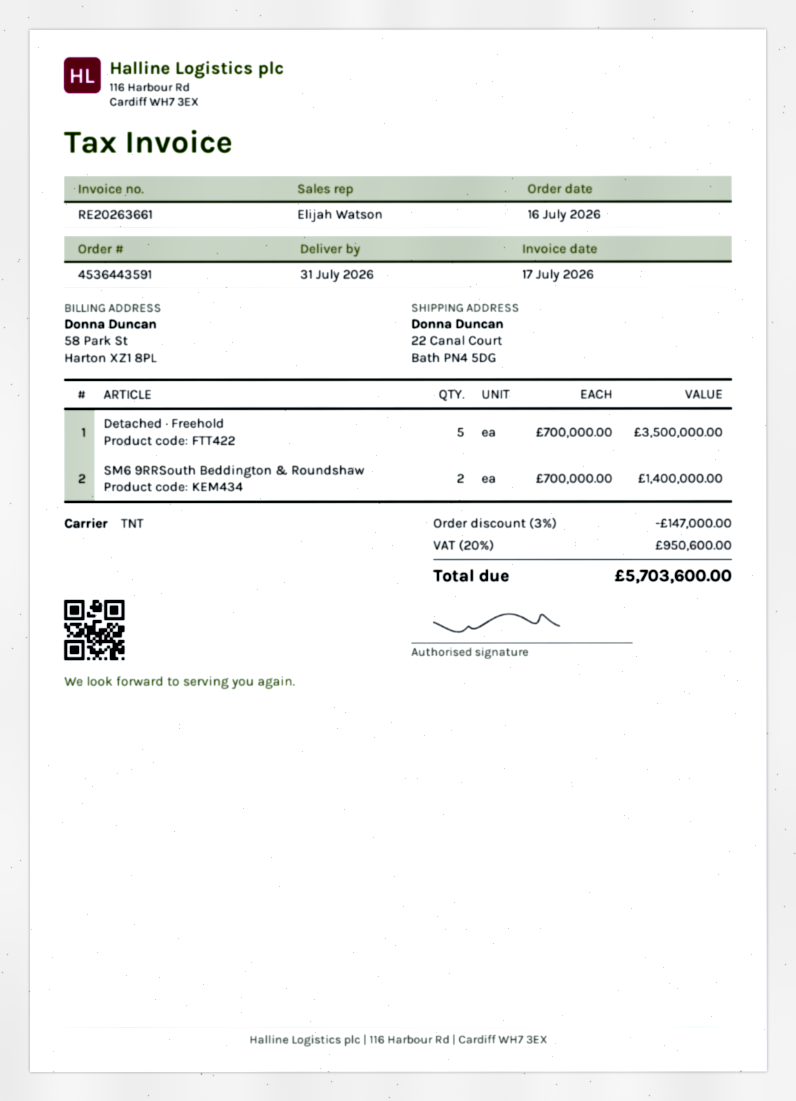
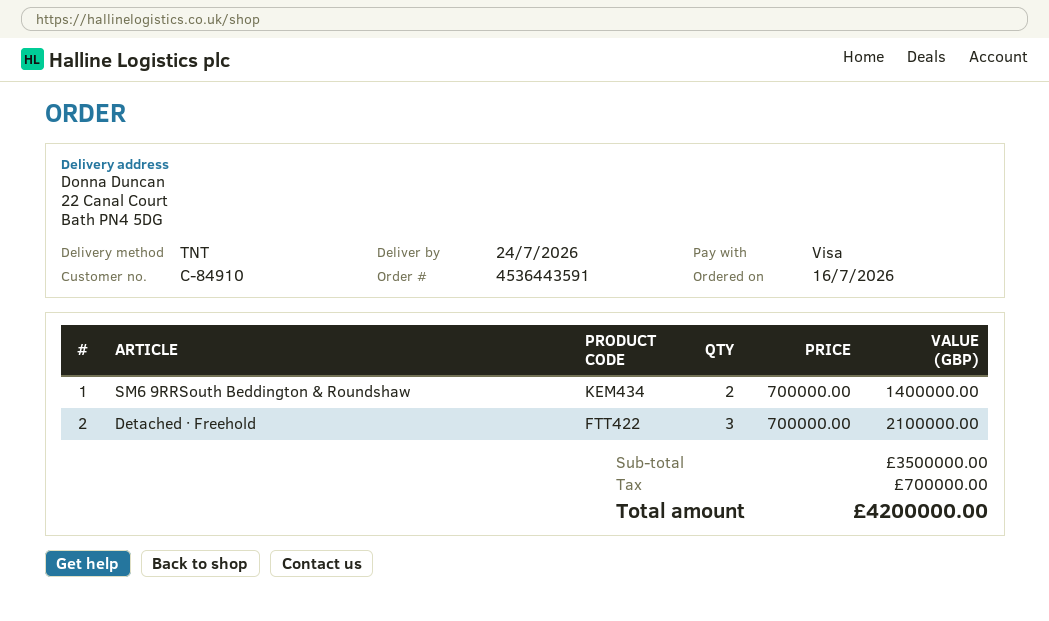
delivery date: 2026-07-31 -> 2026-07-24
Detached · Freehold: 5 x 700000.00 = 3500000.00 -> 3 x 700000.00 = 2100000.00
discount: 3% = 147000.00 -> none
tax: 950600.00 -> 700000.00
total: 5703600.00 -> 4200000.00

